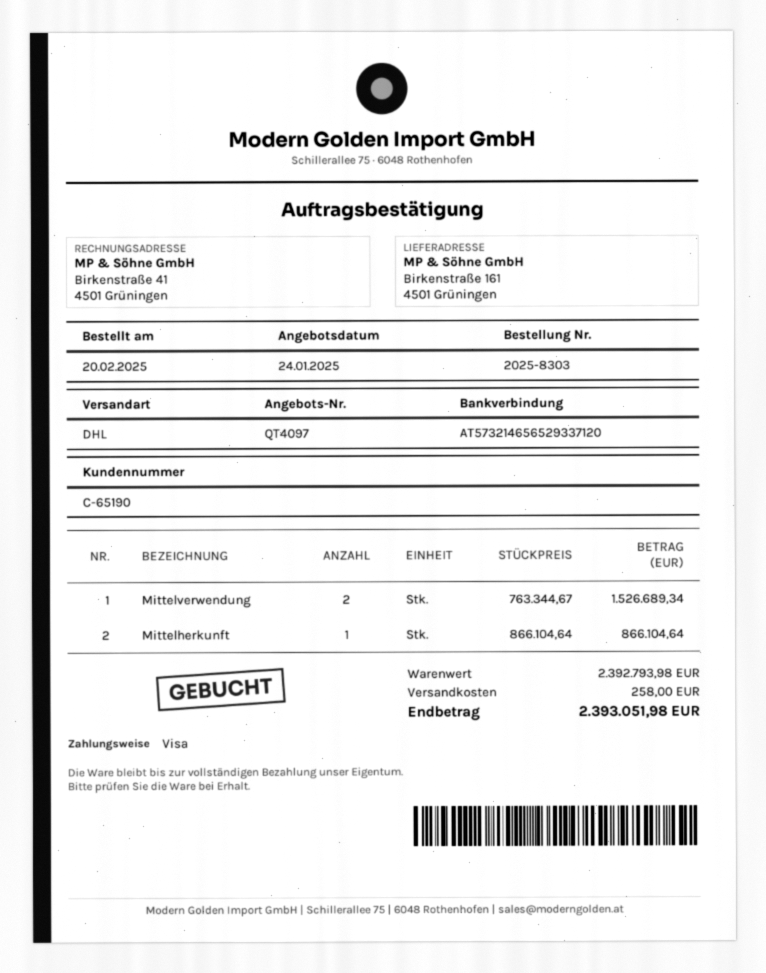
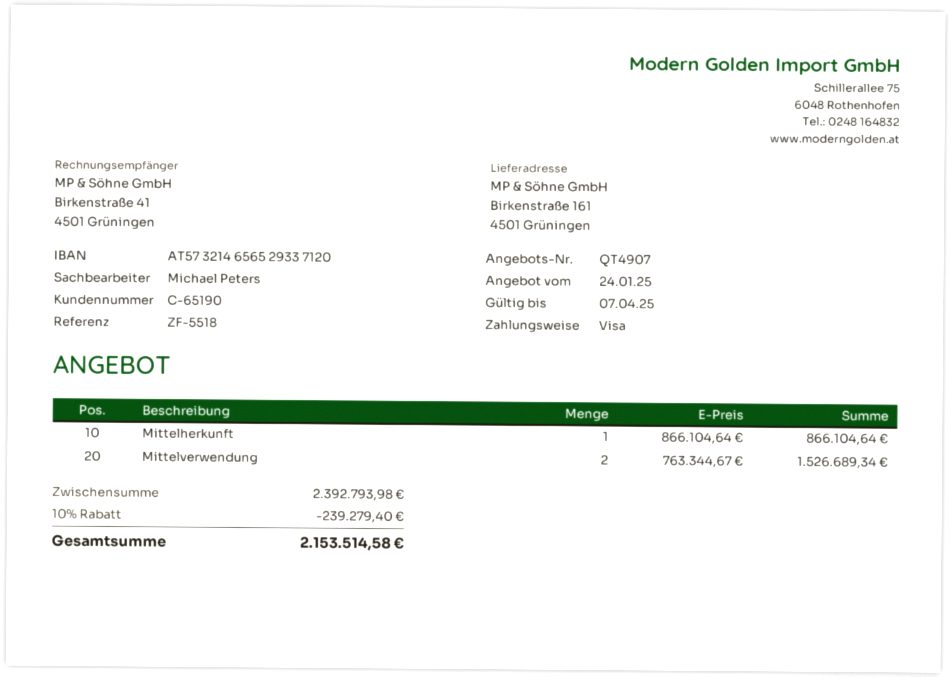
quote number: QT4097 -> QT4907
discount: none -> 10% = 239279.40
shipping: 258.00 -> none
total: 2393051.98 -> 2153514.58

